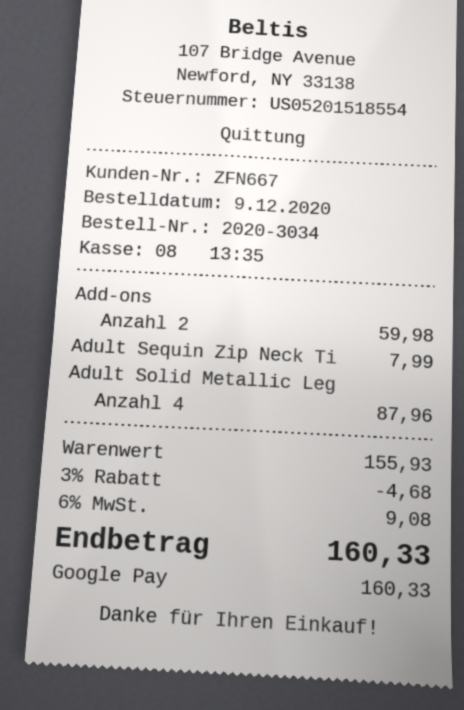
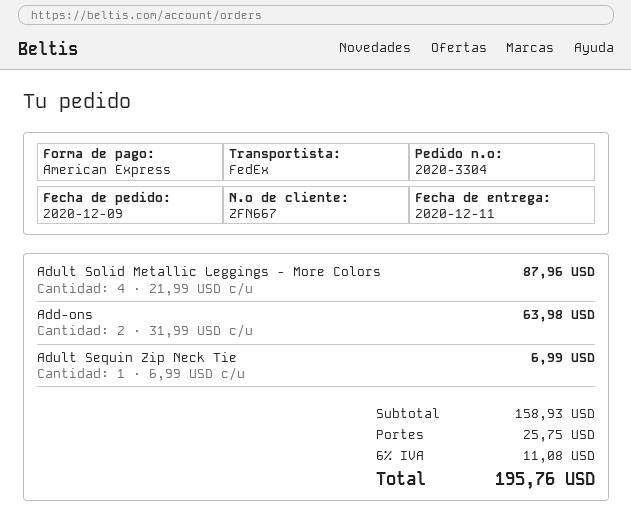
order number: 2020-3034 -> 2020-3304
payment method: Google Pay -> American Express
Add-ons: 2 for 59.98 -> 2 for 63.98
Adult Sequin Zip Neck Ti: 1 for 7.99 -> 1 for 6.99
subtotal: 155.93 -> 158.93
discount: 3% = 4.68 -> none
shipping: none -> 25.75
tax: 6% = 9.08 -> 6% = 11.08
total: 160.33 -> 195.76

